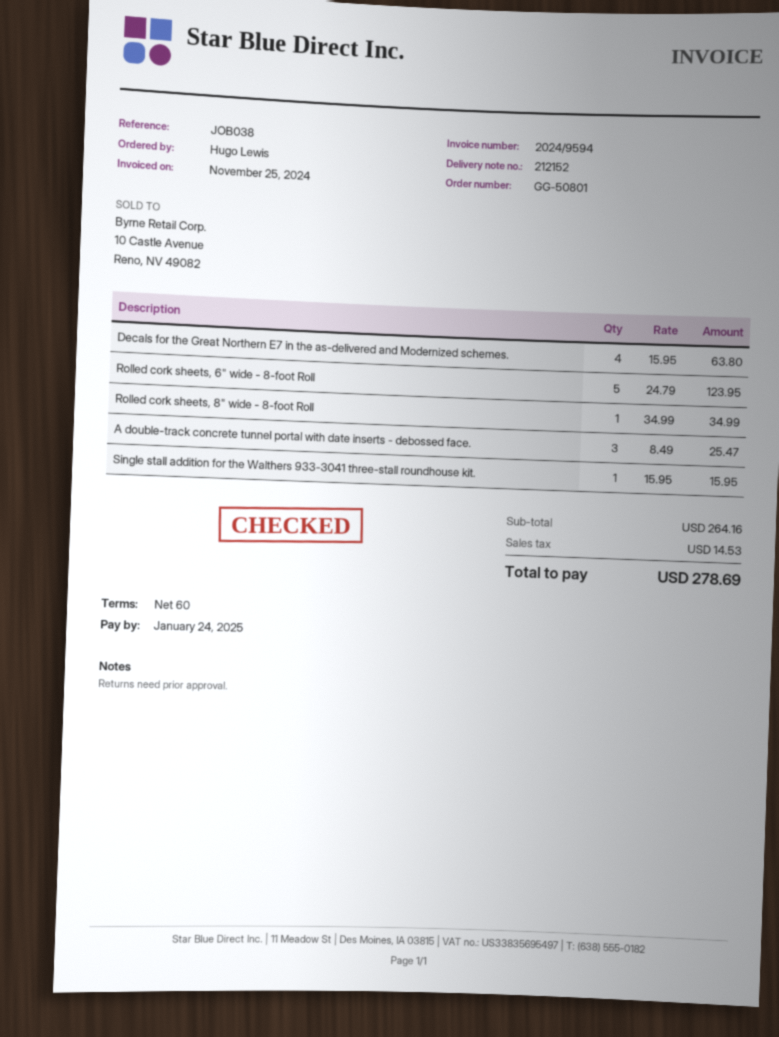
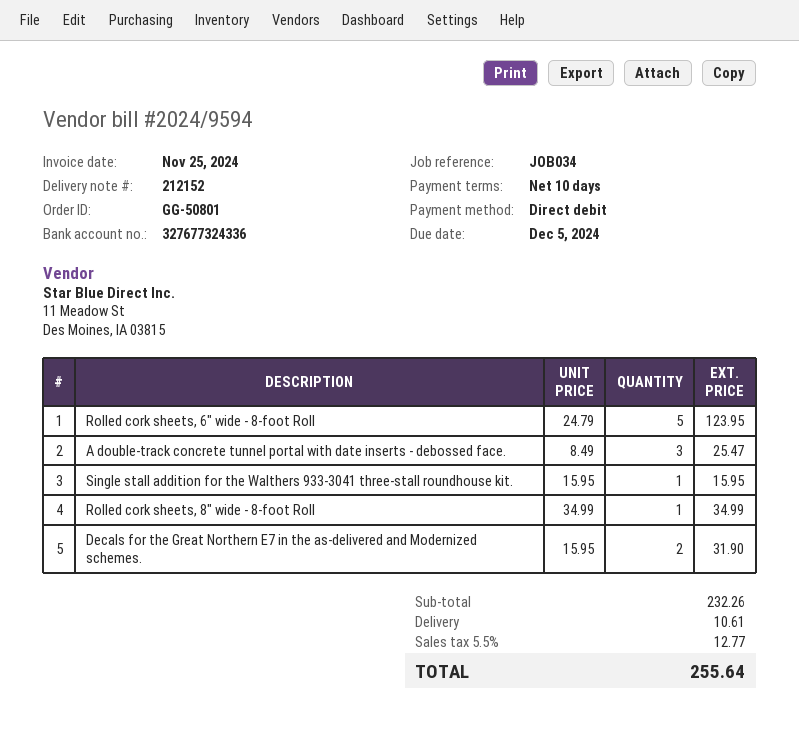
payment terms: 60 days -> 10 days
due date: 2025-01-24 -> 2024-12-05
reference: JOB038 -> JOB034
Decals for the Great Northern E7 in the as-delivered and Modernized schemes.: 4 x 15.95 = 63.80 -> 2 x 15.95 = 31.90
subtotal: 264.16 -> 232.26
shipping: none -> 10.61
tax: 14.53 -> 12.77
total: 278.69 -> 255.64

